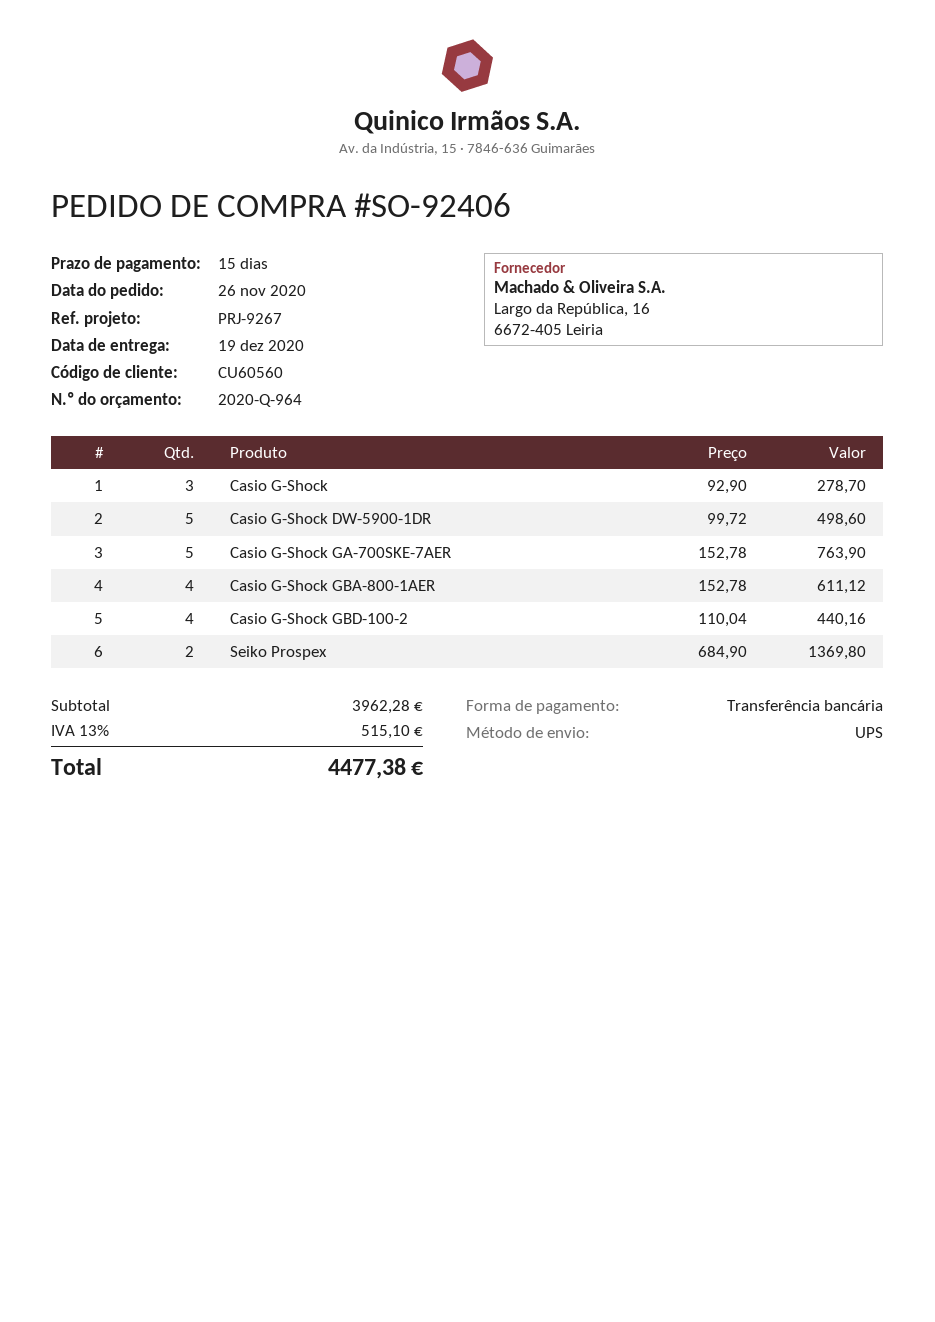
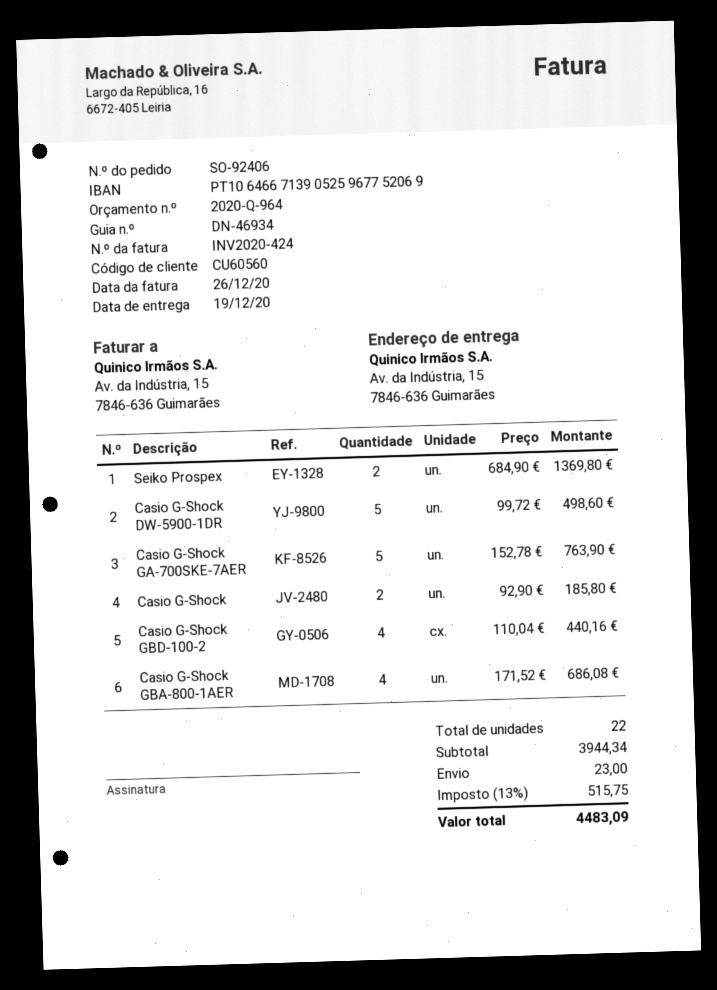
Casio G-Shock: 3 x 92.90 = 278.70 -> 2 x 92.90 = 185.80
Casio G-Shock GBA-800-1AER: 4 x 152.78 = 611.12 -> 4 x 171.52 = 686.08
subtotal: 3962.28 -> 3944.34
shipping: none -> 23.00
tax: 13% = 515.10 -> 13% = 515.75
total: 4477.38 -> 4483.09

